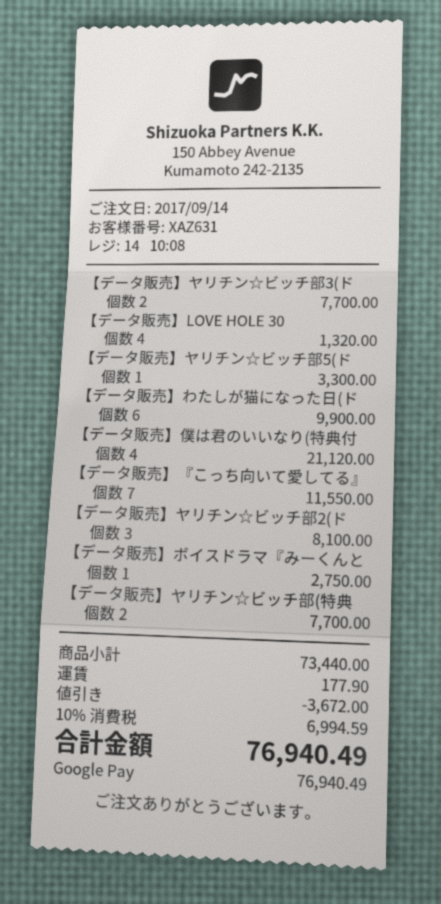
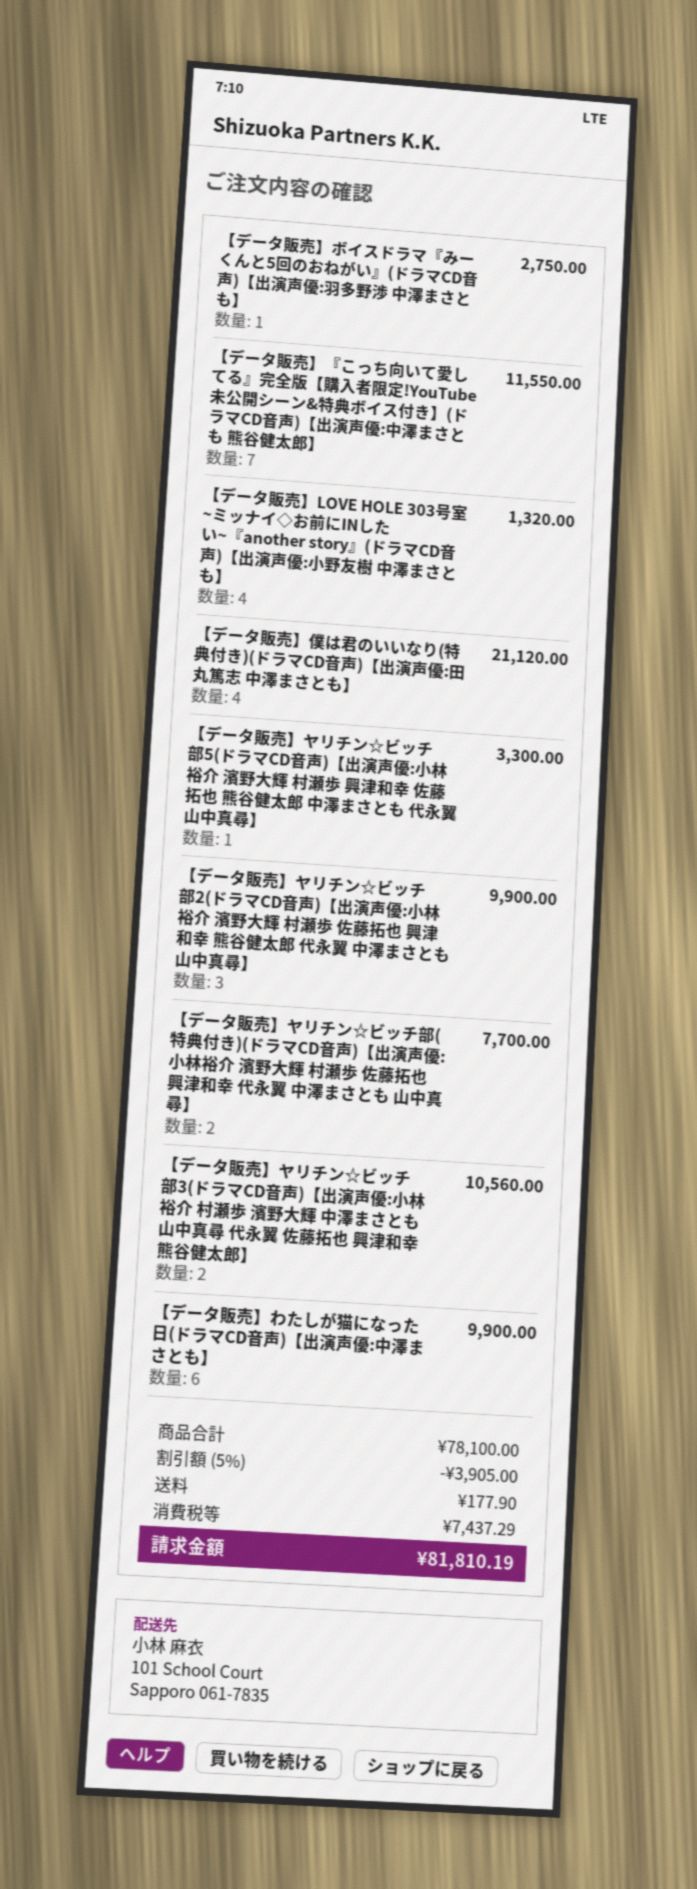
【データ販売】ヤリチン☆ビッチ部3(ド: 2 for 7700.00 -> 2 for 10560.00
【データ販売】ヤリチン☆ビッチ部2(ド: 3 for 8100.00 -> 3 for 9900.00
subtotal: 73440.00 -> 78100.00
discount: 3672.00 -> 3905.00
tax: 6994.59 -> 7437.29
total: 76940.49 -> 81810.19

